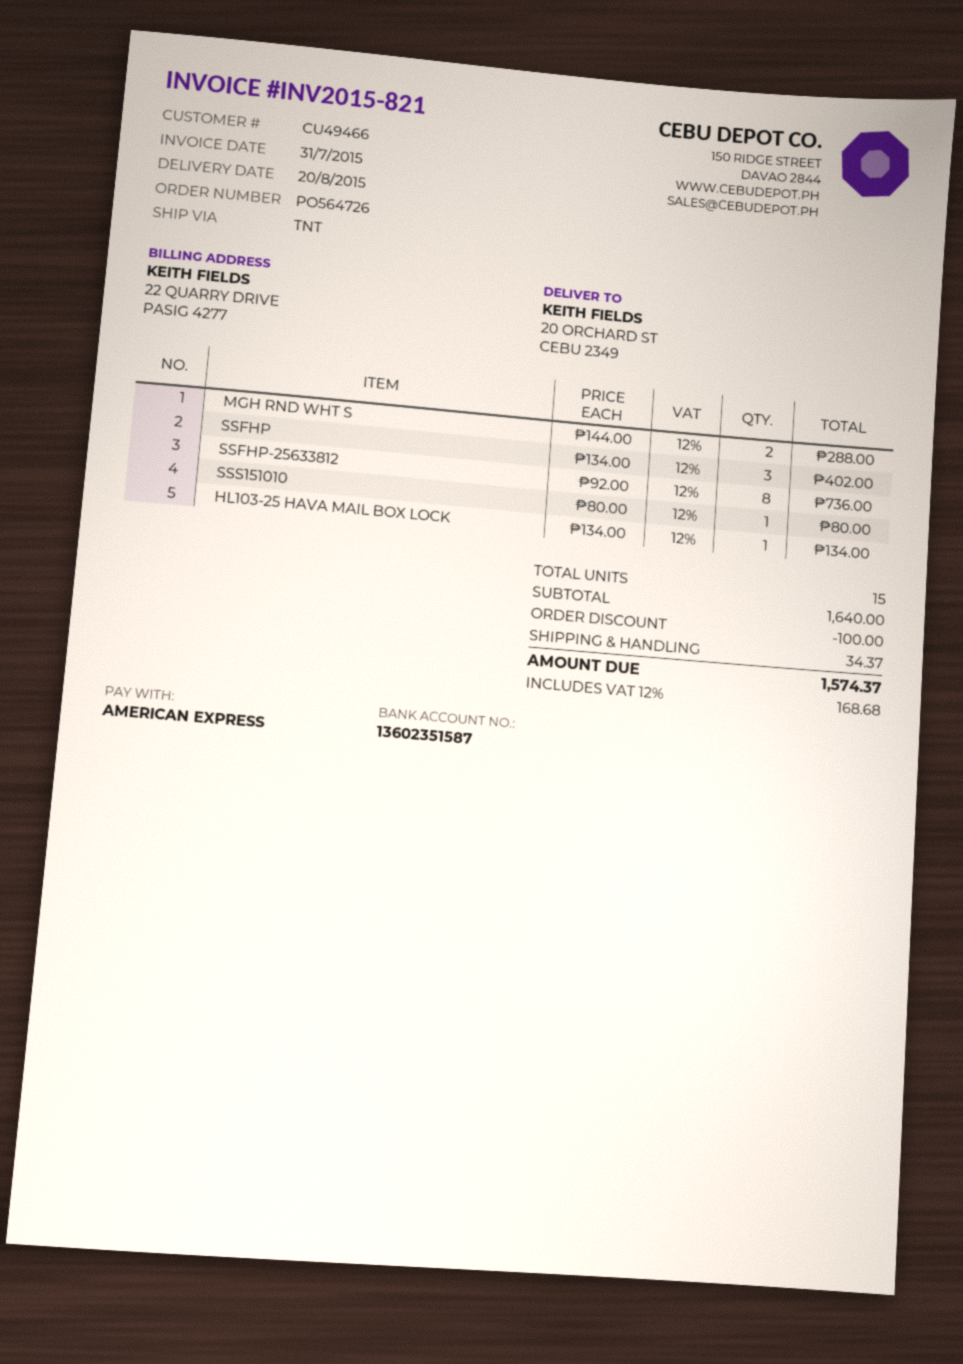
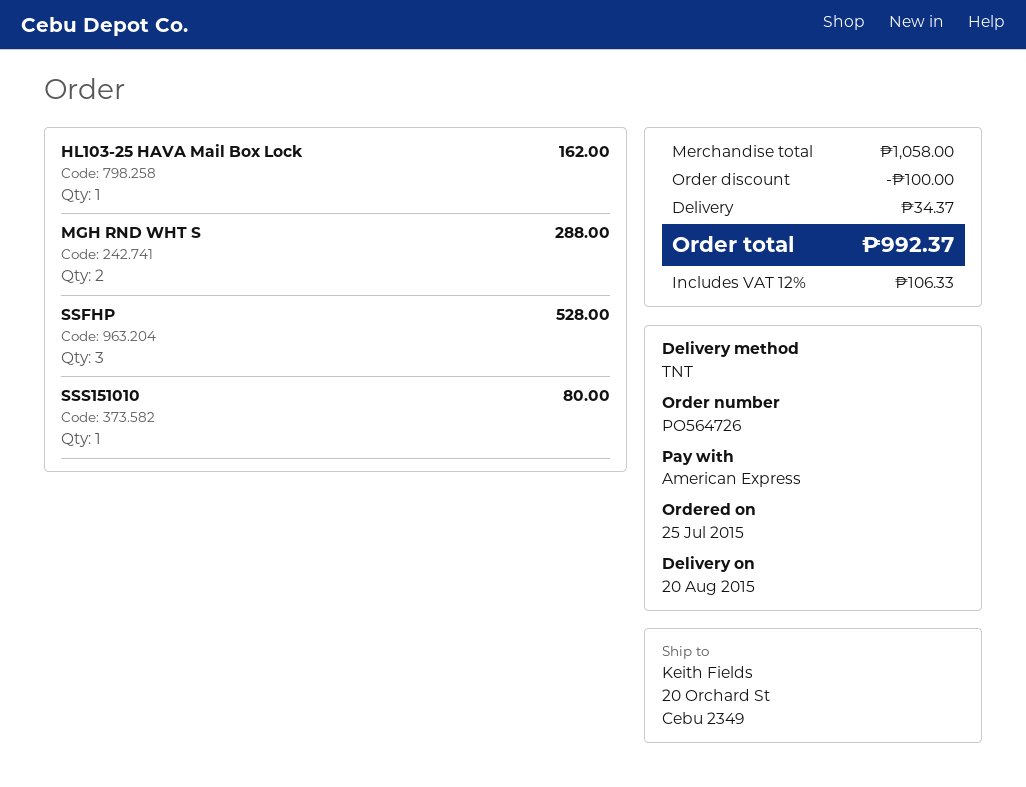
SSFHP: 3 for 402.00 -> 3 for 528.00
SSFHP-25633812: 8 for 736.00 -> none
HL103-25 HAVA MAIL BOX LOCK: 1 for 134.00 -> 1 for 162.00
subtotal: 1640.00 -> 1058.00
tax: 12% = 168.68 -> 12% = 106.33
total: 1574.37 -> 992.37

